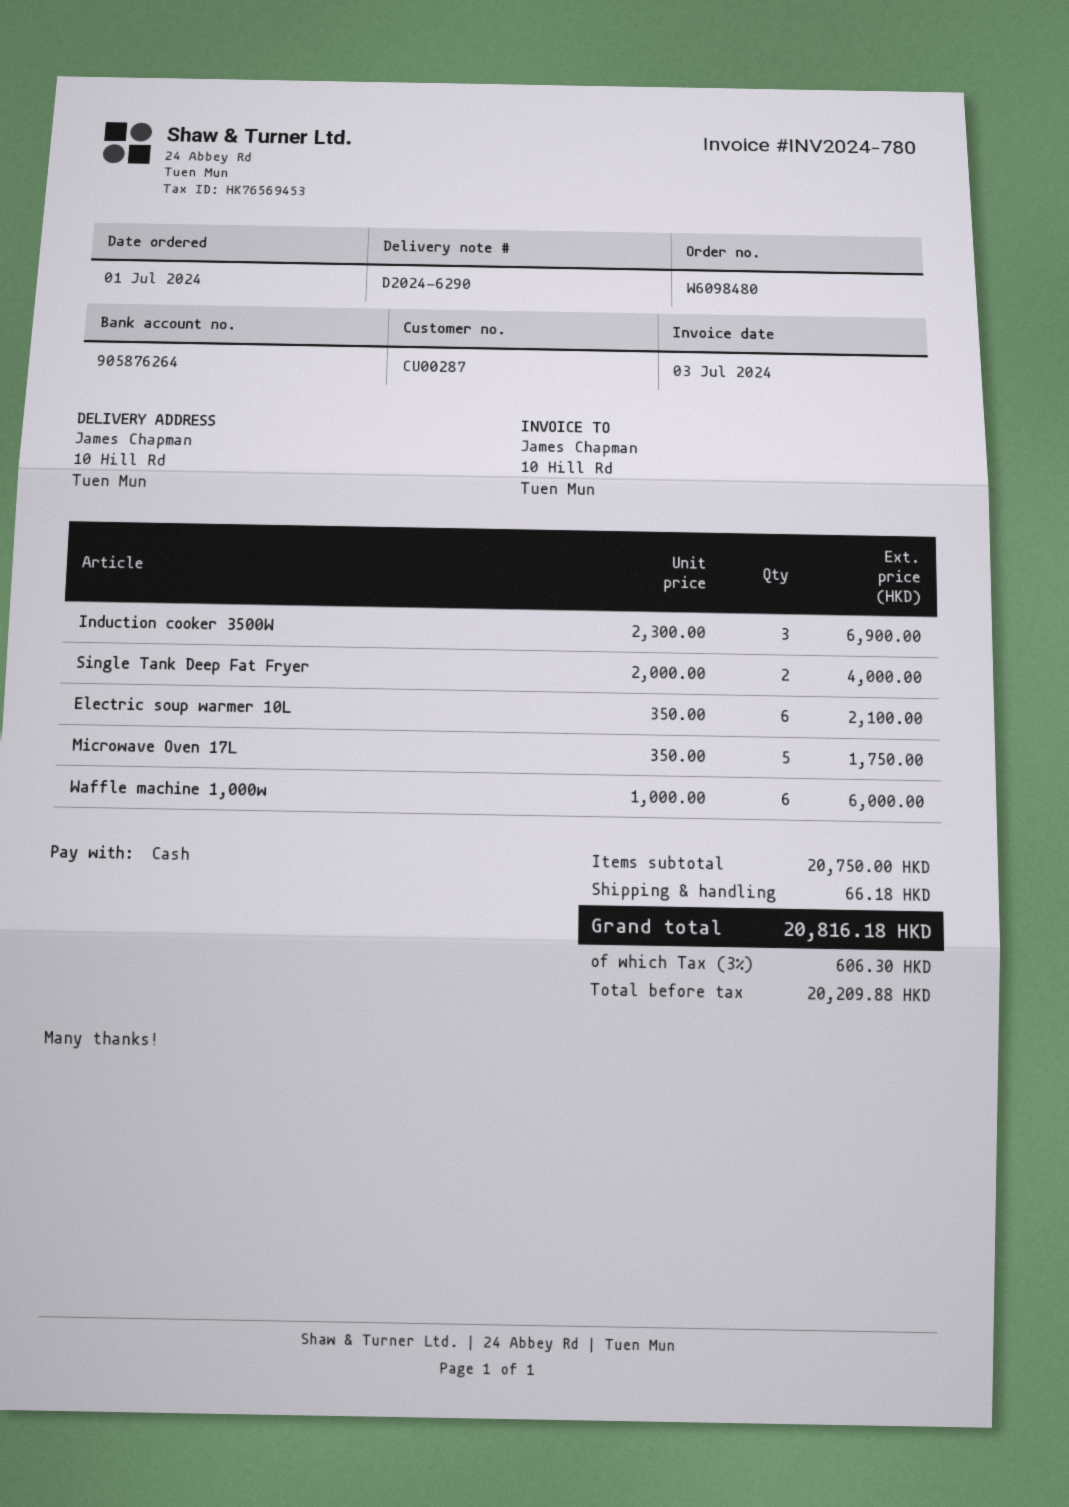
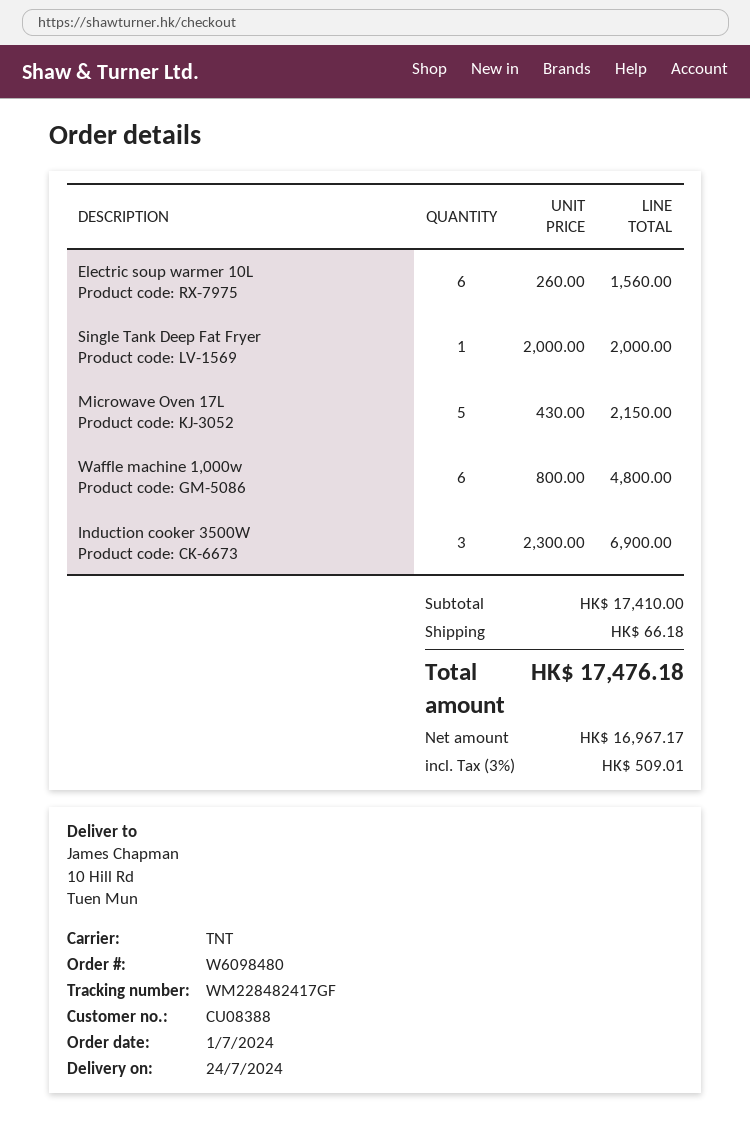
customer number: CU00287 -> CU08388
Single Tank Deep Fat Fryer: 2 x 2000.00 = 4000.00 -> 1 x 2000.00 = 2000.00
Electric soup warmer 10L: 6 x 350.00 = 2100.00 -> 6 x 260.00 = 1560.00
Microwave Oven 17L: 5 x 350.00 = 1750.00 -> 5 x 430.00 = 2150.00
Waffle machine 1,000w: 6 x 1000.00 = 6000.00 -> 6 x 800.00 = 4800.00
subtotal: 20750.00 -> 17410.00
net: 20209.88 -> 16967.17
tax: 3% = 606.30 -> 3% = 509.01
total: 20816.18 -> 17476.18

